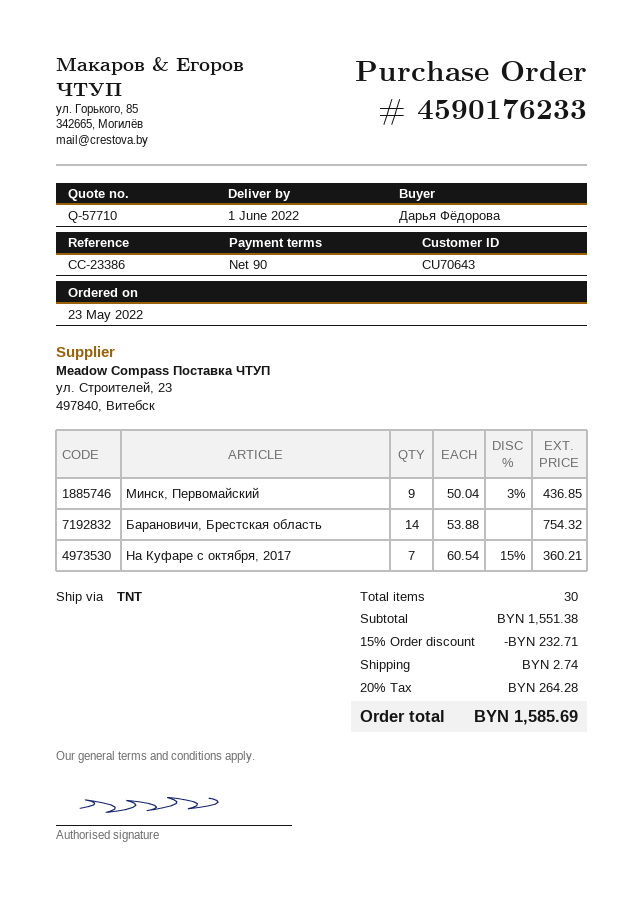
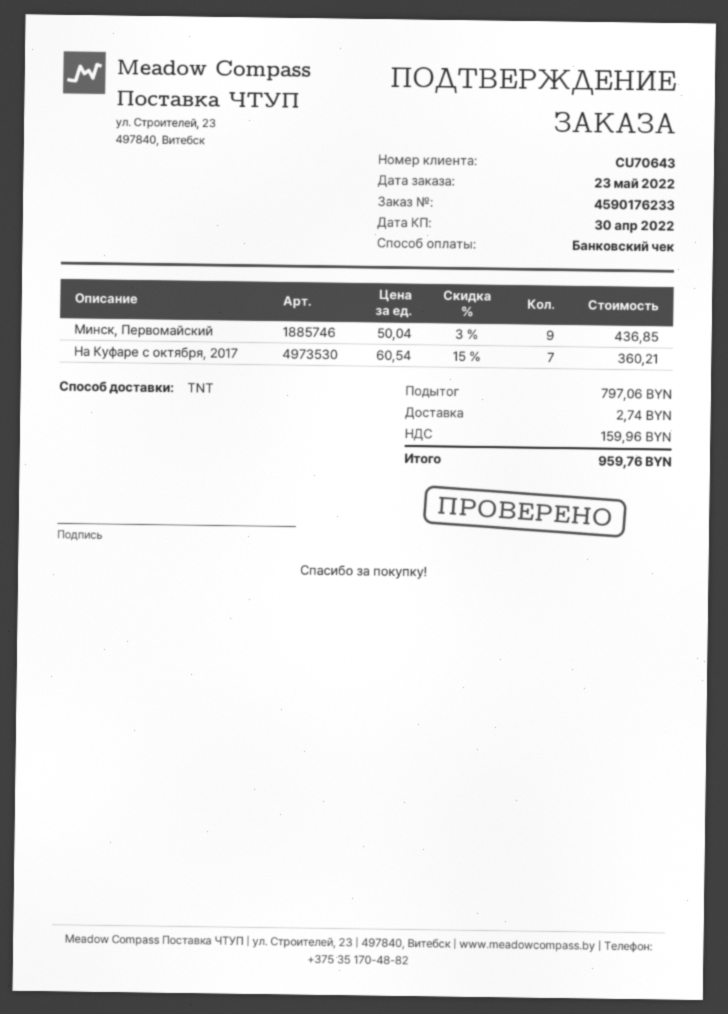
Барановичи, Брестская область: 14 x 53.88 = 754.32 -> none
subtotal: 1551.38 -> 797.06
discount: 15% = 232.71 -> none
tax: 264.28 -> 159.96
total: 1585.69 -> 959.76

